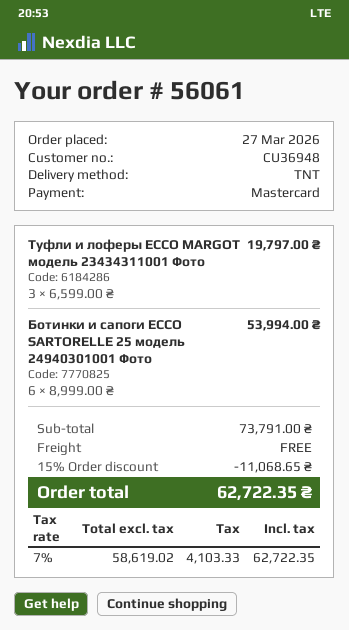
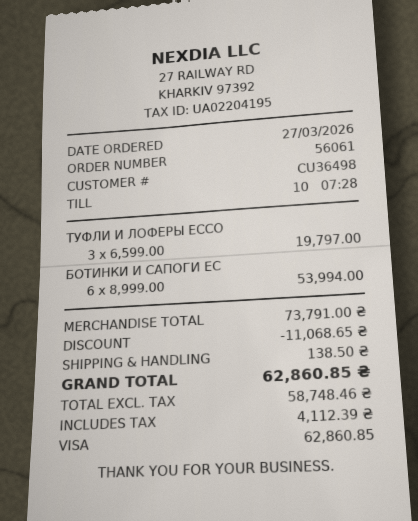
customer number: CU36948 -> CU36498
payment method: Mastercard -> Visa
shipping: 0.00 -> 138.50
net: 58619.02 -> 58748.46
tax: 4103.33 -> 4112.39
total: 62722.35 -> 62860.85

